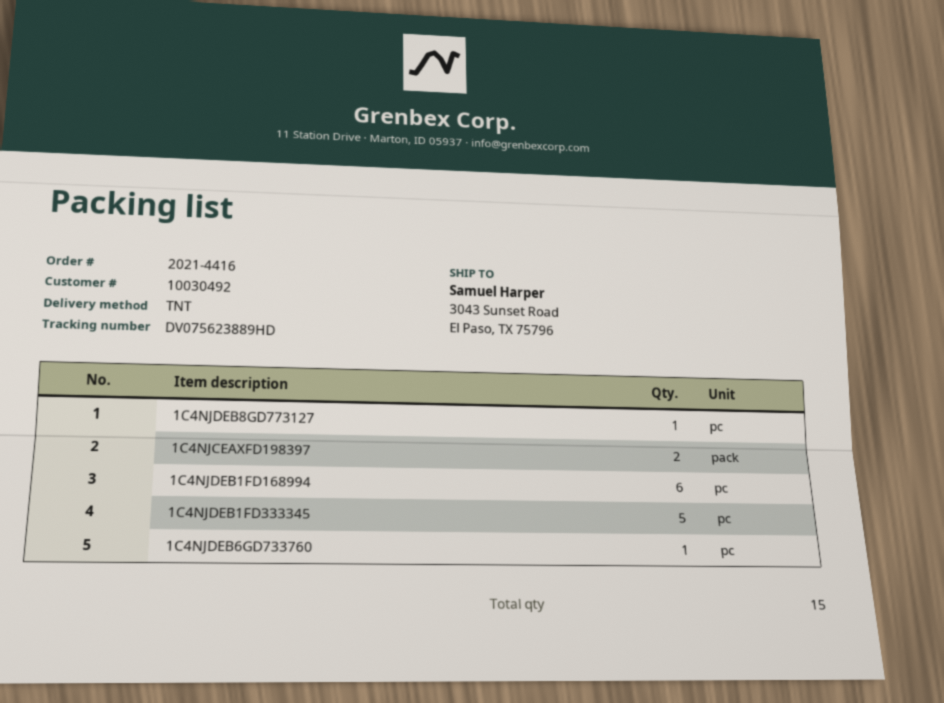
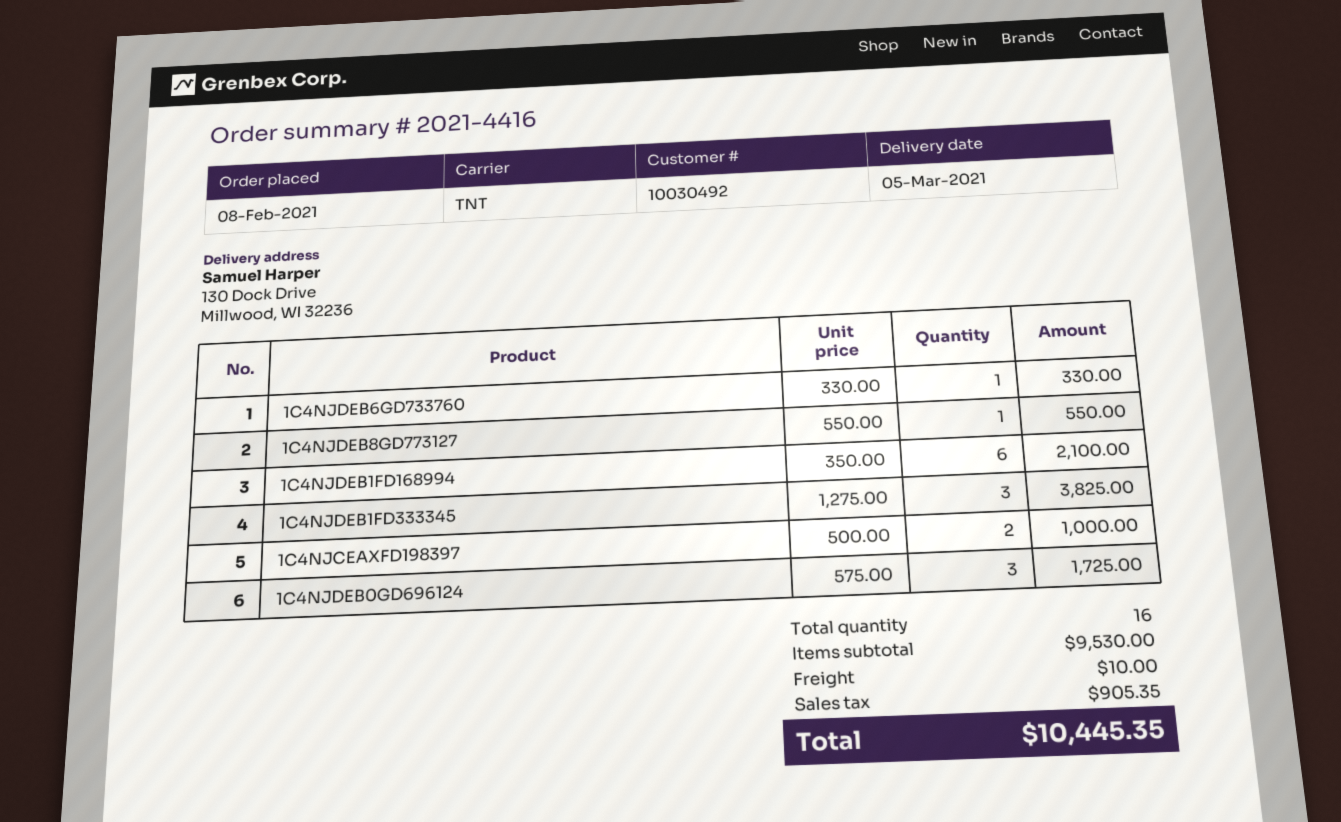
ship to: 3043 Sunset Road, El Paso, TX 75796 -> 130 Dock Drive, Millwood, WI 32236
1C4NJDEB1FD333345: 5 -> 3
1C4NJDEB0GD696124: none -> 3
total quantity: 15 -> 16

